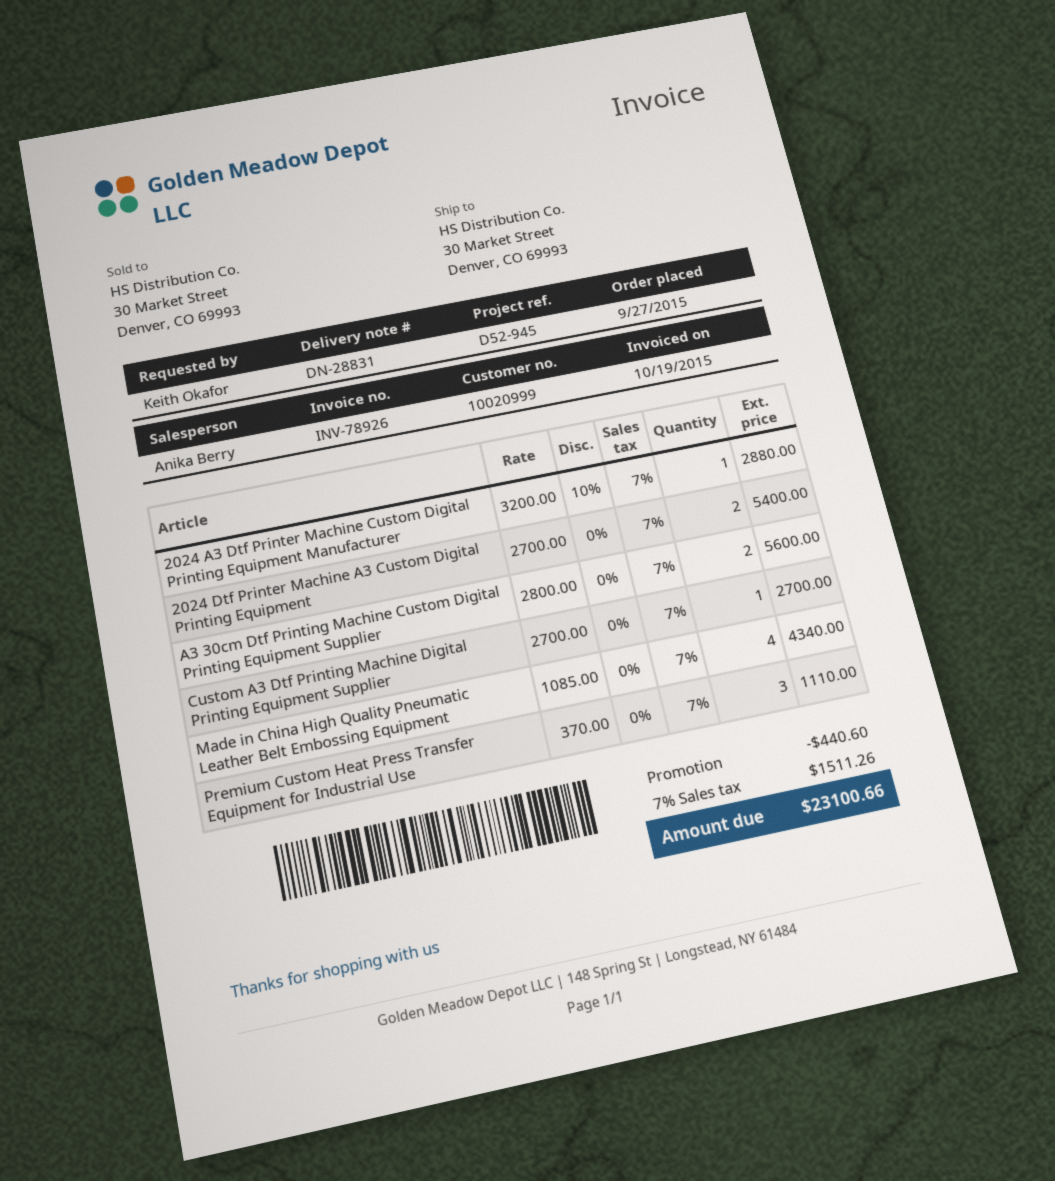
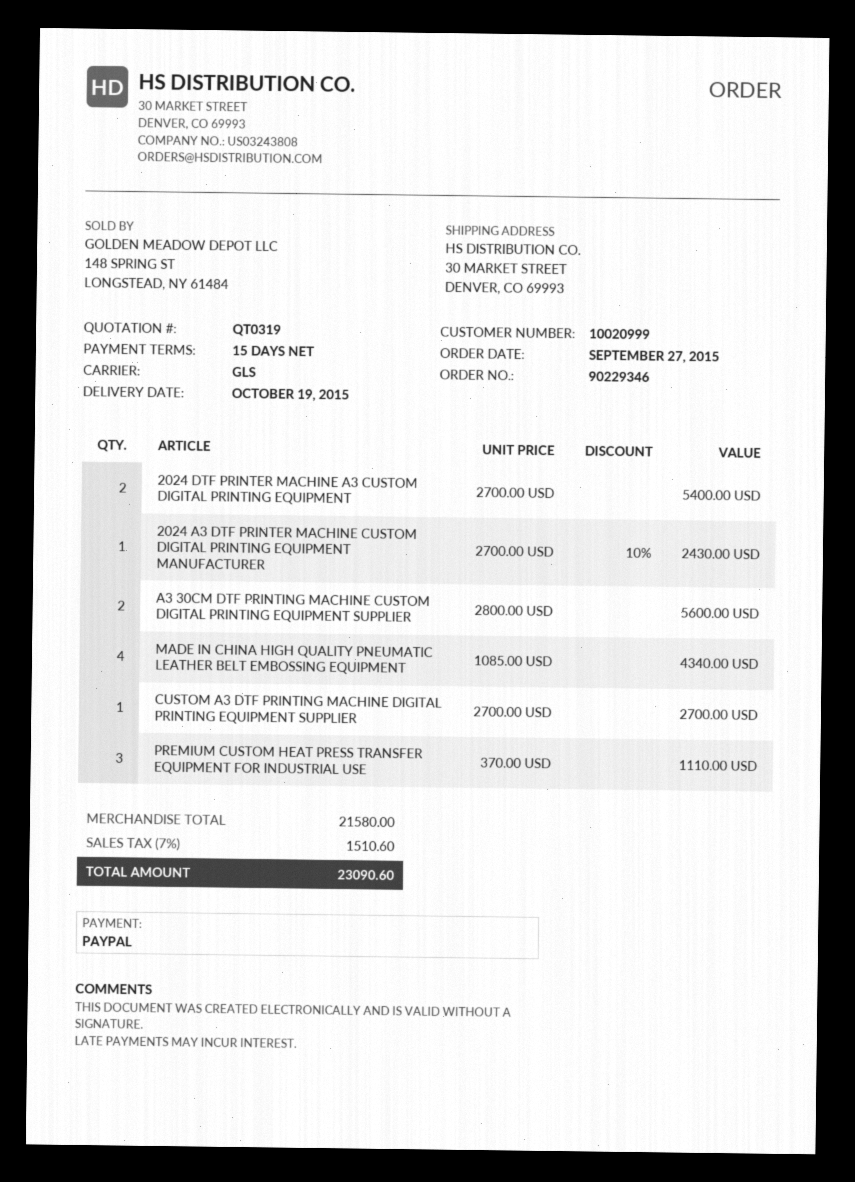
2024 A3 Dtf Printer Machine Custom Digital Printing Equipment Manufacturer: 1 x 3200.00 - 10% = 2880.00 -> 1 x 2700.00 - 10% = 2430.00
discount: 440.60 -> none
tax: 7% = 1511.26 -> 7% = 1510.60
total: 23100.66 -> 23090.60

